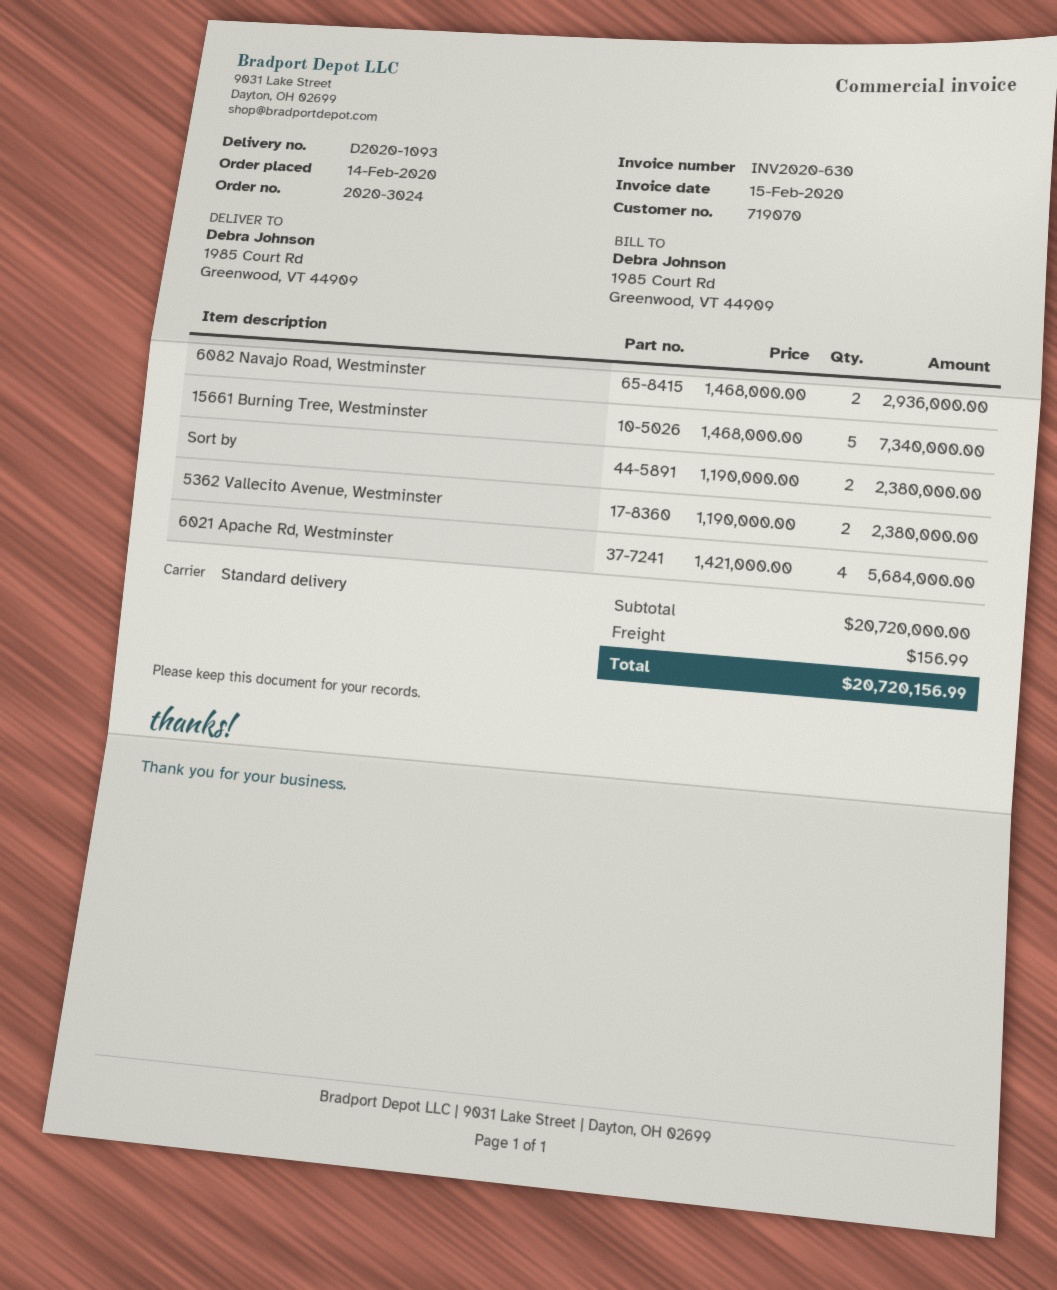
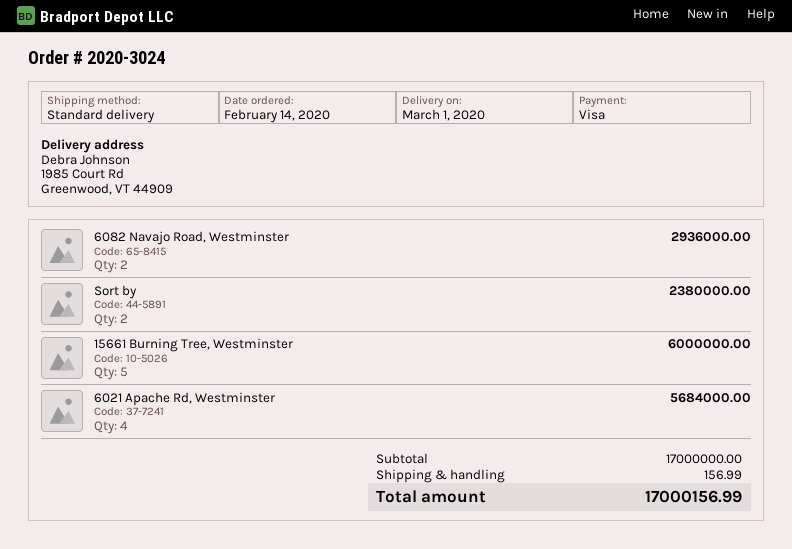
15661 Burning Tree, Westminster: 5 for 7340000.00 -> 5 for 6000000.00
5362 Vallecito Avenue, Westminster: 2 for 2380000.00 -> none
subtotal: 20720000.00 -> 17000000.00
total: 20720156.99 -> 17000156.99

